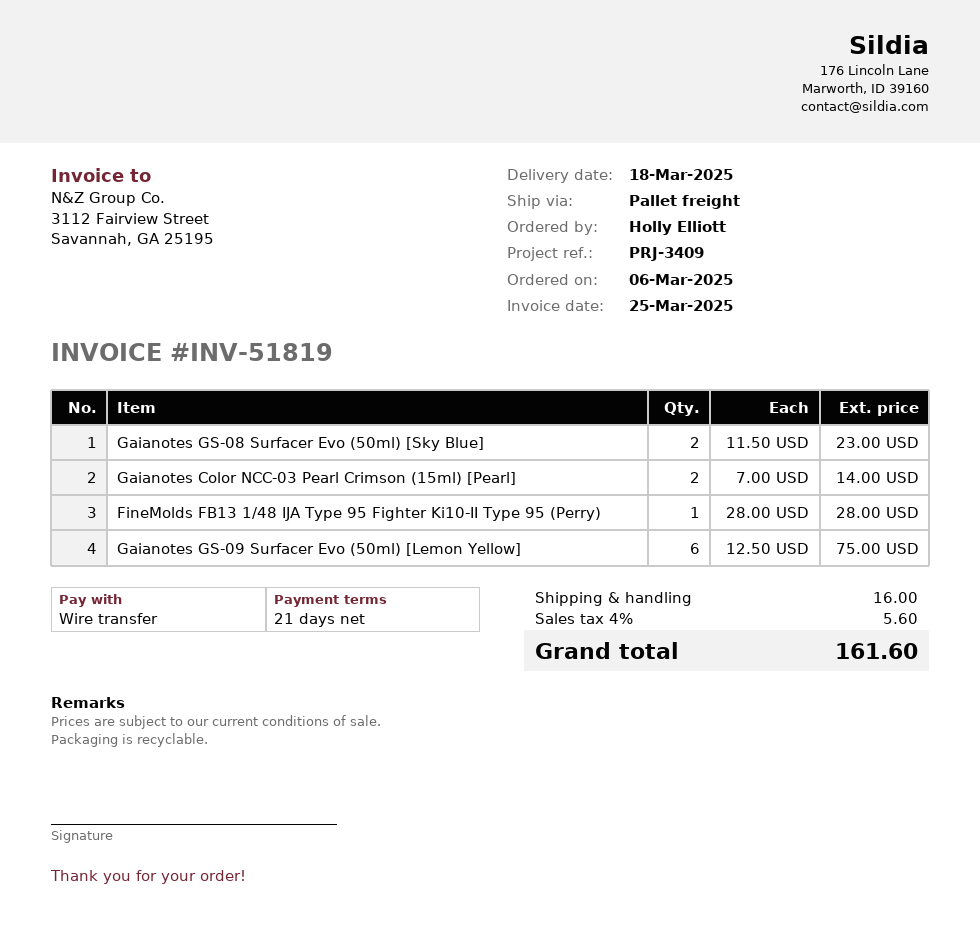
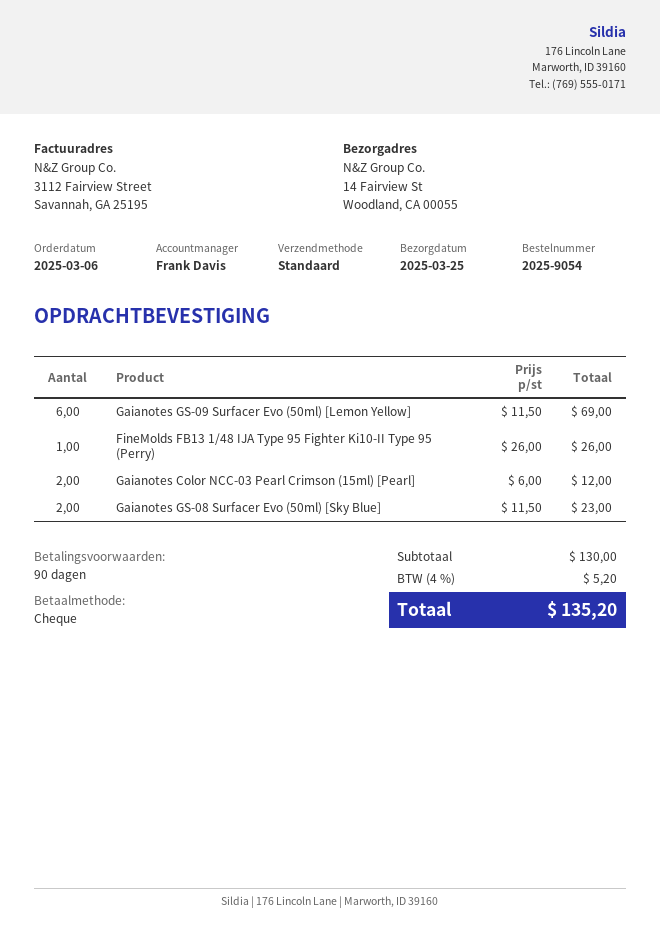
delivery date: 2025-03-18 -> 2025-03-25
payment terms: 21 days -> 90 days
payment method: bank transfer -> cheque
shipping method: pallet freight -> standard
Gaianotes Color NCC-03 Pearl Crimson (15ml) [Pearl]: 2 x 7.00 = 14.00 -> 2 x 6.00 = 12.00
FineMolds FB13 1/48 IJA Type 95 Fighter Ki10-II Type 95 (Perry): 1 x 28.00 = 28.00 -> 1 x 26.00 = 26.00
Gaianotes GS-09 Surfacer Evo (50ml) [Lemon Yellow]: 6 x 12.50 = 75.00 -> 6 x 11.50 = 69.00
shipping: 16.00 -> none
tax: 4% = 5.60 -> 4% = 5.20
total: 161.60 -> 135.20

